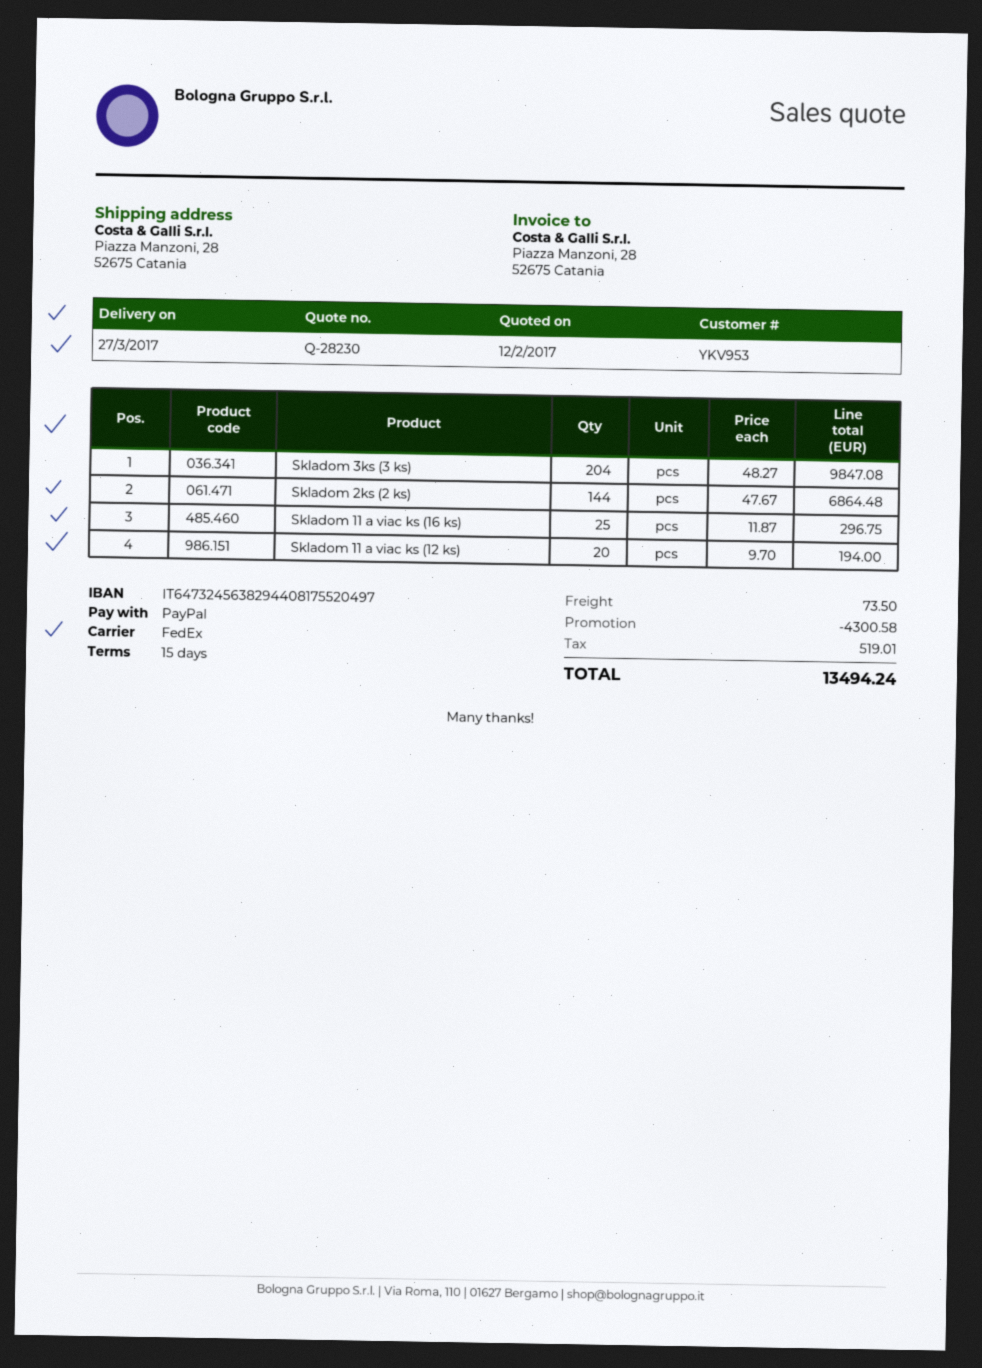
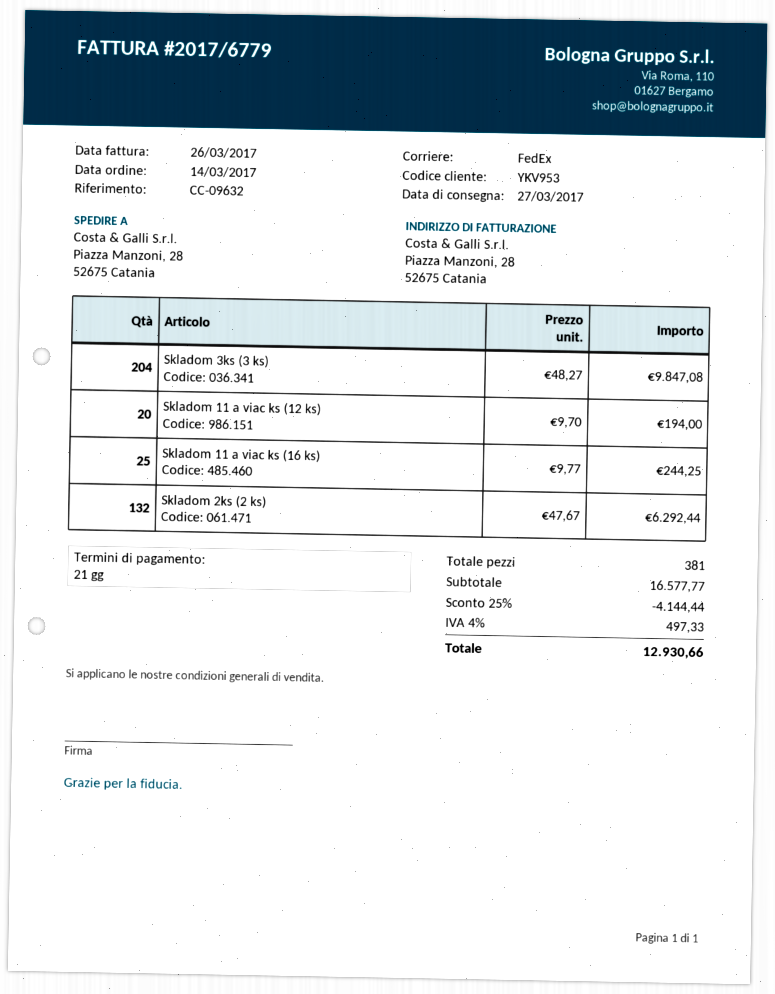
payment terms: 15 days -> 21 days
Skladom 2ks (2 ks): 144 x 47.67 = 6864.48 -> 132 x 47.67 = 6292.44
Skladom 11 a viac ks (16 ks): 25 x 11.87 = 296.75 -> 25 x 9.77 = 244.25
discount: 4300.58 -> 4144.44
shipping: 73.50 -> none
tax: 519.01 -> 497.33
total: 13494.24 -> 12930.66

